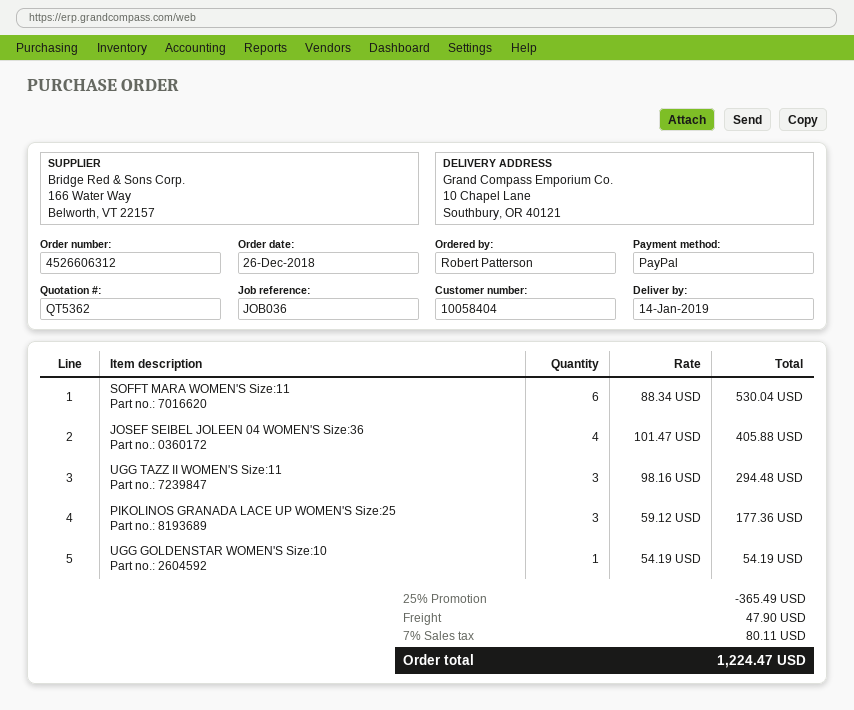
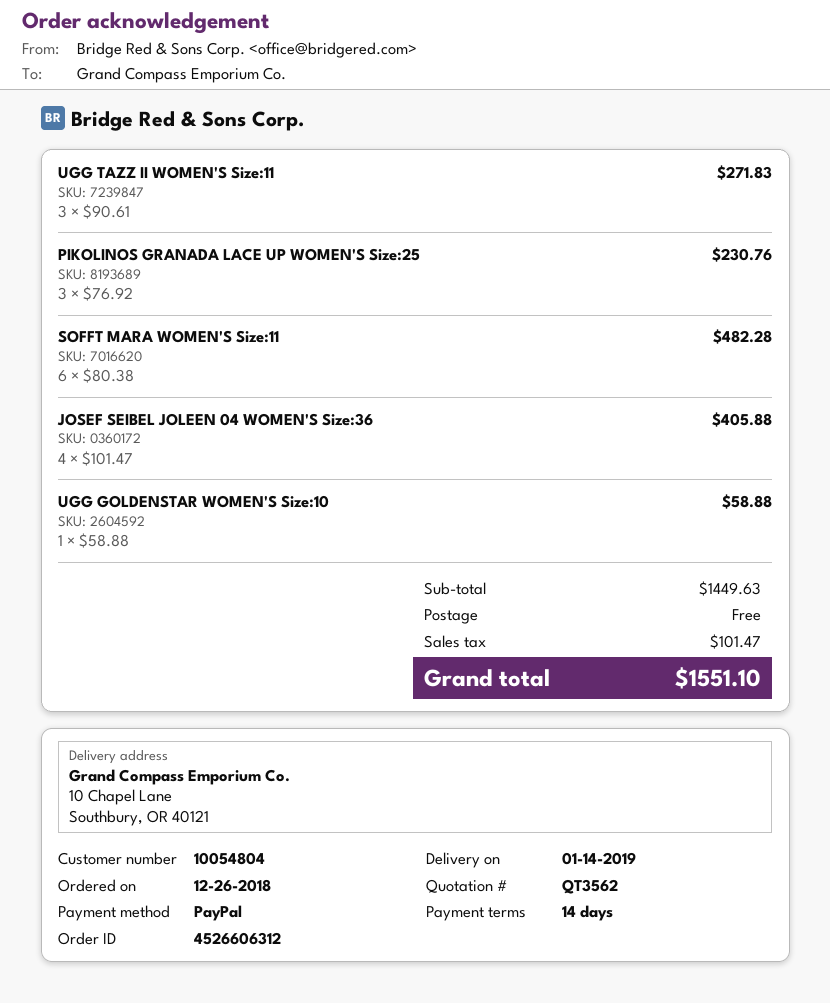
quote number: QT5362 -> QT3562
customer number: 10058404 -> 10054804
SOFFT MARA WOMEN'S Size:11: 6 x 88.34 = 530.04 -> 6 x 80.38 = 482.28
UGG TAZZ II WOMEN'S Size:11: 3 x 98.16 = 294.48 -> 3 x 90.61 = 271.83
PIKOLINOS GRANADA LACE UP WOMEN'S Size:25: 3 x 59.12 = 177.36 -> 3 x 76.92 = 230.76
UGG GOLDENSTAR WOMEN'S Size:10: 1 x 54.19 = 54.19 -> 1 x 58.88 = 58.88
discount: 25% = 365.49 -> none
shipping: 47.90 -> 0.00
tax: 80.11 -> 101.47
total: 1224.47 -> 1551.10

